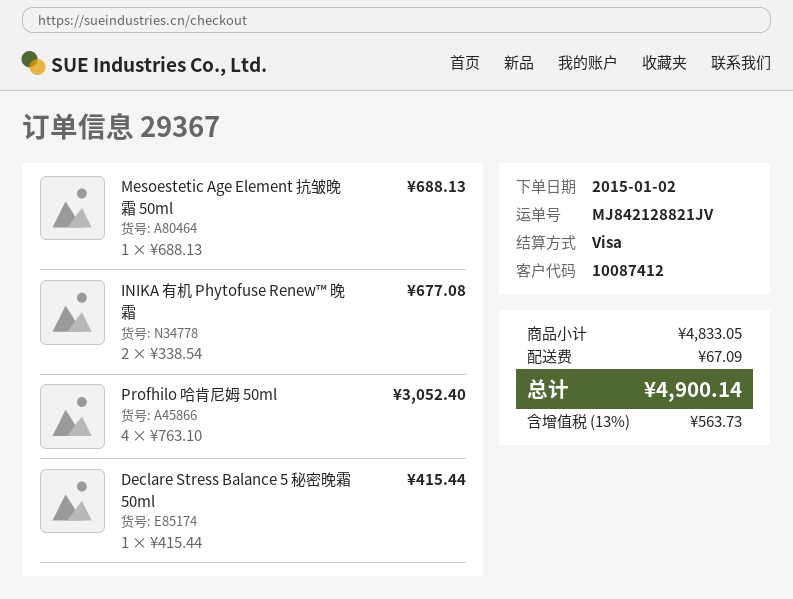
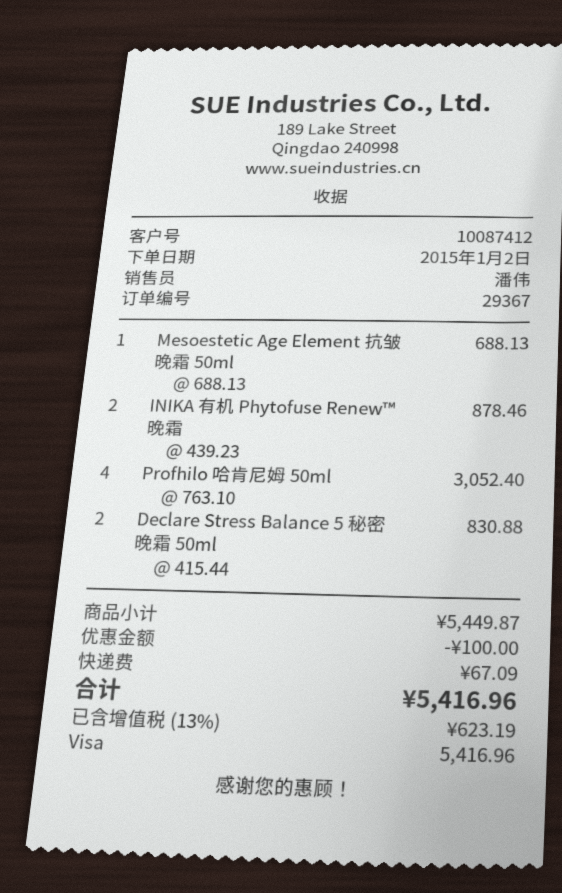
INIKA 有机 Phytofuse Renew™ 晚霜: 2 x 338.54 = 677.08 -> 2 x 439.23 = 878.46
Declare Stress Balance 5 秘密晚霜 50ml: 1 x 415.44 = 415.44 -> 2 x 415.44 = 830.88
subtotal: 4833.05 -> 5449.87
discount: none -> 100.00
tax: 13% = 563.73 -> 13% = 623.19
total: 4900.14 -> 5416.96

